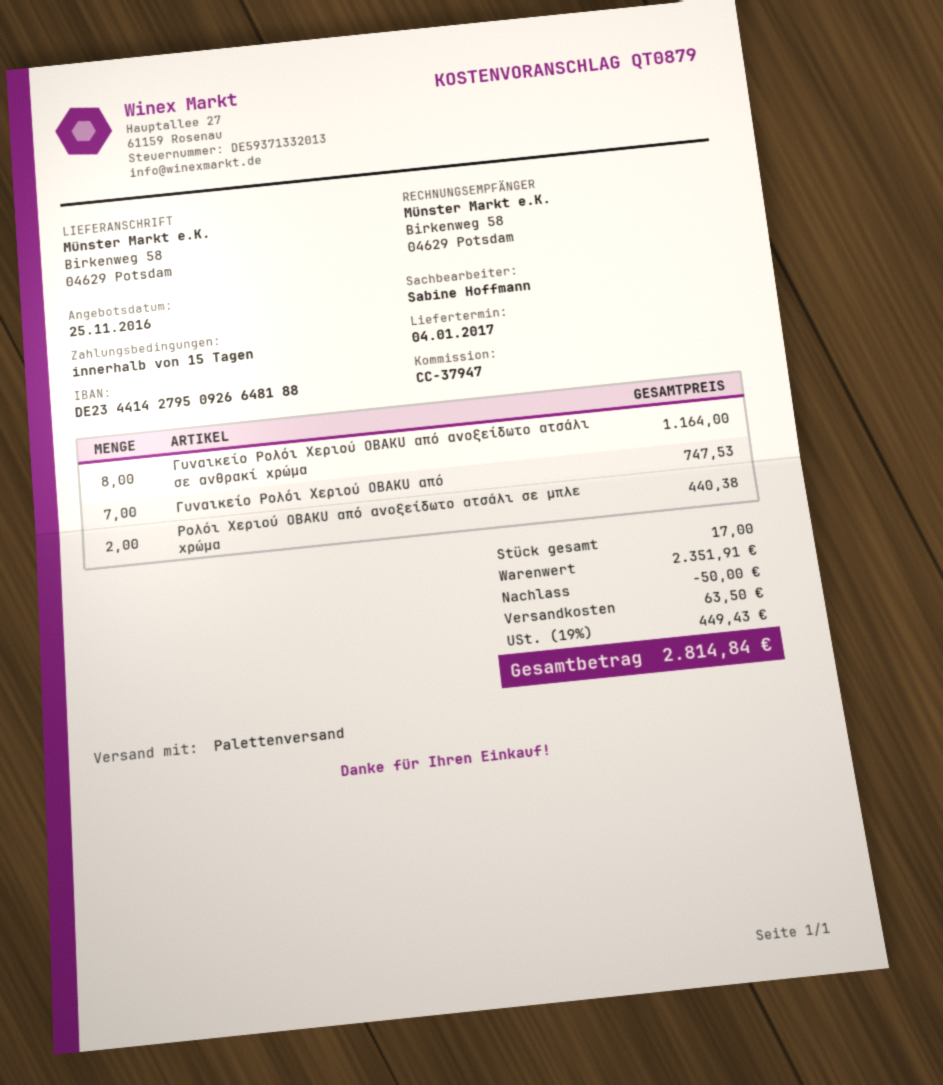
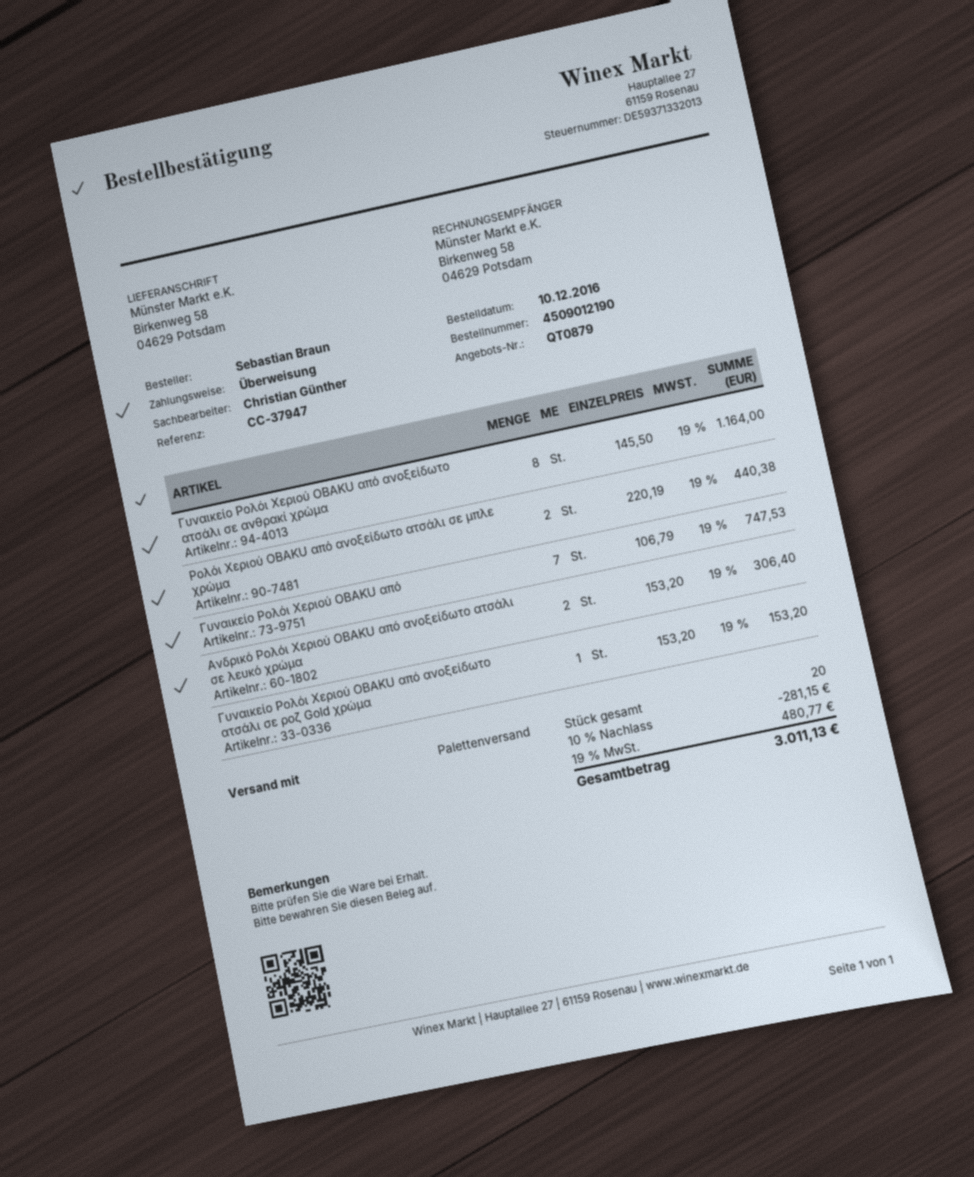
sales rep: Sabine Hoffmann -> Christian Günther
Ανδρικό Ρολόι Χεριού OBAKU από ανοξείδωτο ατσάλι σε λευκό χρώμα: none -> 2 for 306.40
Γυναικείο Ρολόι Χεριού OBAKU από ανοξείδωτο ατσάλι σε ροζ Gold χρώμα: none -> 1 for 153.20
total quantity: 17 -> 20
discount: 50.00 -> 281.15
shipping: 63.50 -> none
tax: 19% = 449.43 -> 19% = 480.77
total: 2814.84 -> 3011.13

